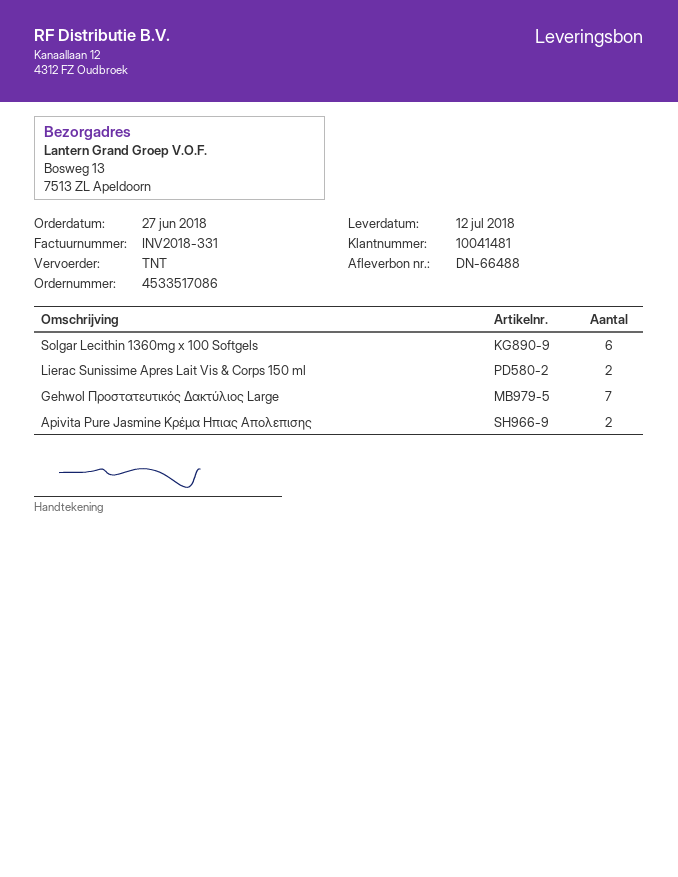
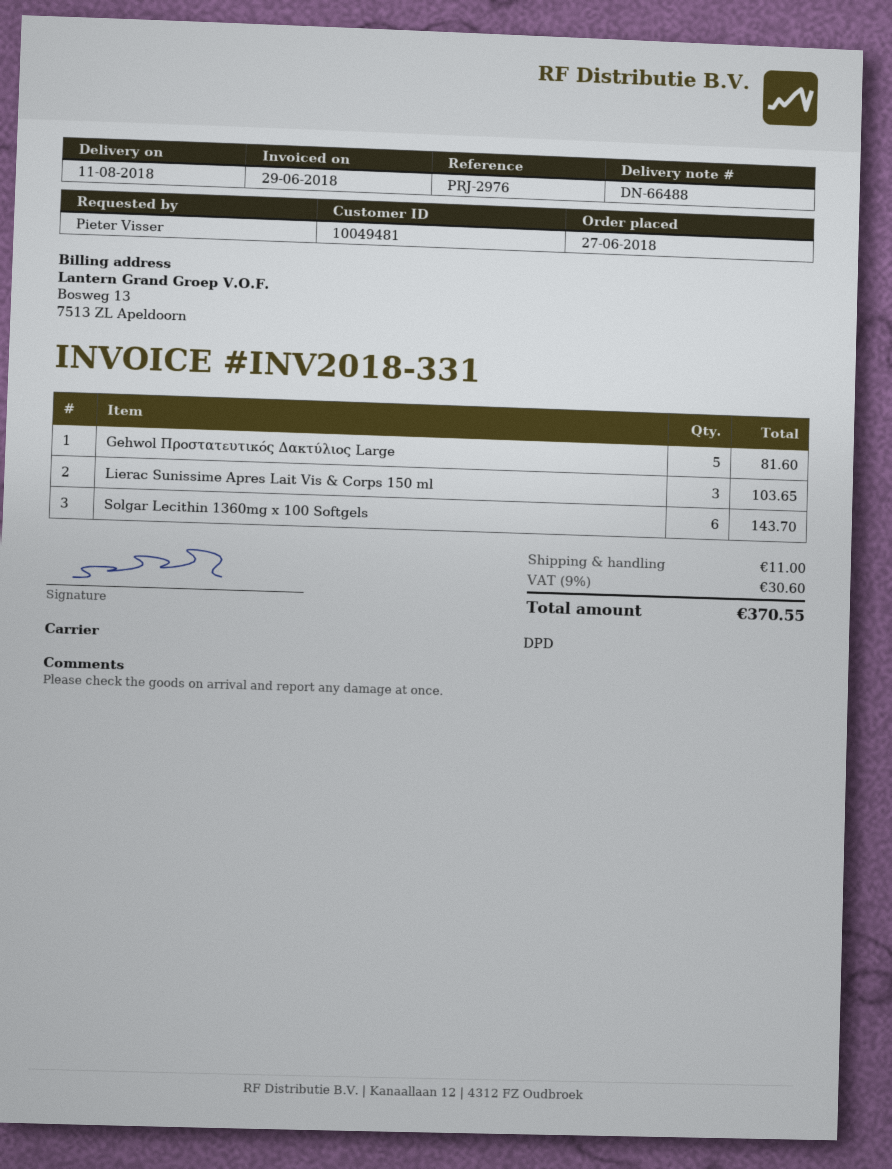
delivery date: 2018-07-12 -> 2018-08-11
customer number: 10041481 -> 10049481
shipping method: TNT -> DPD
Lierac Sunissime Apres Lait Vis & Corps 150 ml: 2 -> 3
Gehwol Προστατευτικός Δακτύλιος Large: 7 -> 5
Apivita Pure Jasmine Κρέμα Ηπιας Απολεπισης: 2 -> none

